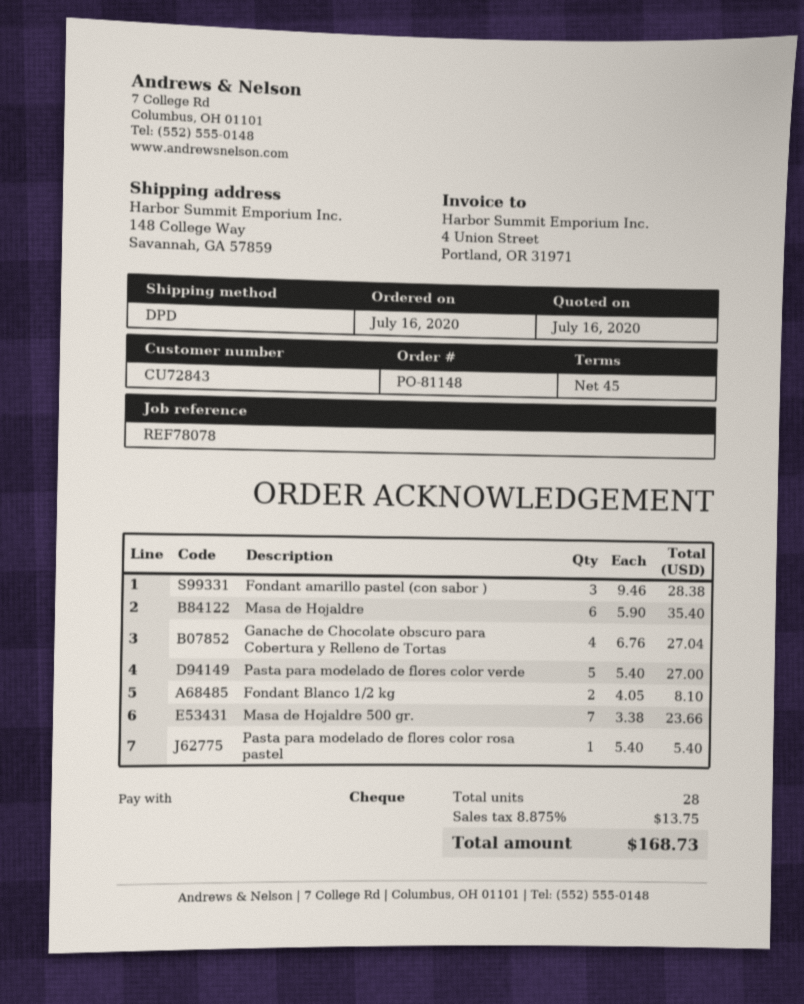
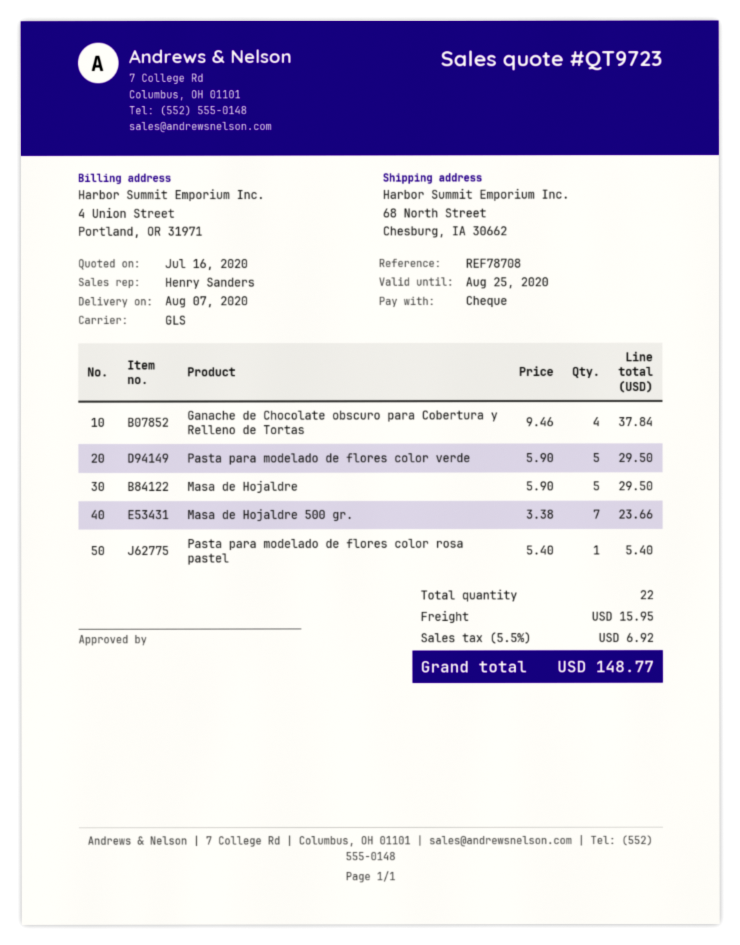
reference: REF78078 -> REF78708
shipping method: DPD -> GLS
ship to: 148 College Way, Savannah, GA 57859 -> 68 North Street, Chesburg, IA 30662
Fondant amarillo pastel (con sabor ): 3 x 9.46 = 28.38 -> none
Masa de Hojaldre: 6 x 5.90 = 35.40 -> 5 x 5.90 = 29.50
Ganache de Chocolate obscuro para Cobertura y Relleno de Tortas: 4 x 6.76 = 27.04 -> 4 x 9.46 = 37.84
Pasta para modelado de flores color verde: 5 x 5.40 = 27.00 -> 5 x 5.90 = 29.50
Fondant Blanco 1/2 kg: 2 x 4.05 = 8.10 -> none
total quantity: 28 -> 22
shipping: none -> 15.95
tax: 8.875% = 13.75 -> 5.5% = 6.92
total: 168.73 -> 148.77

